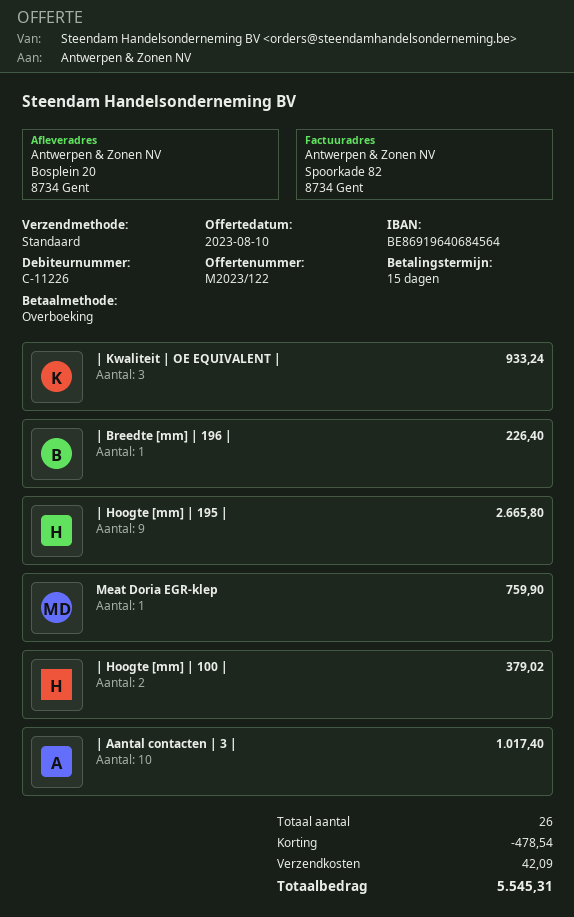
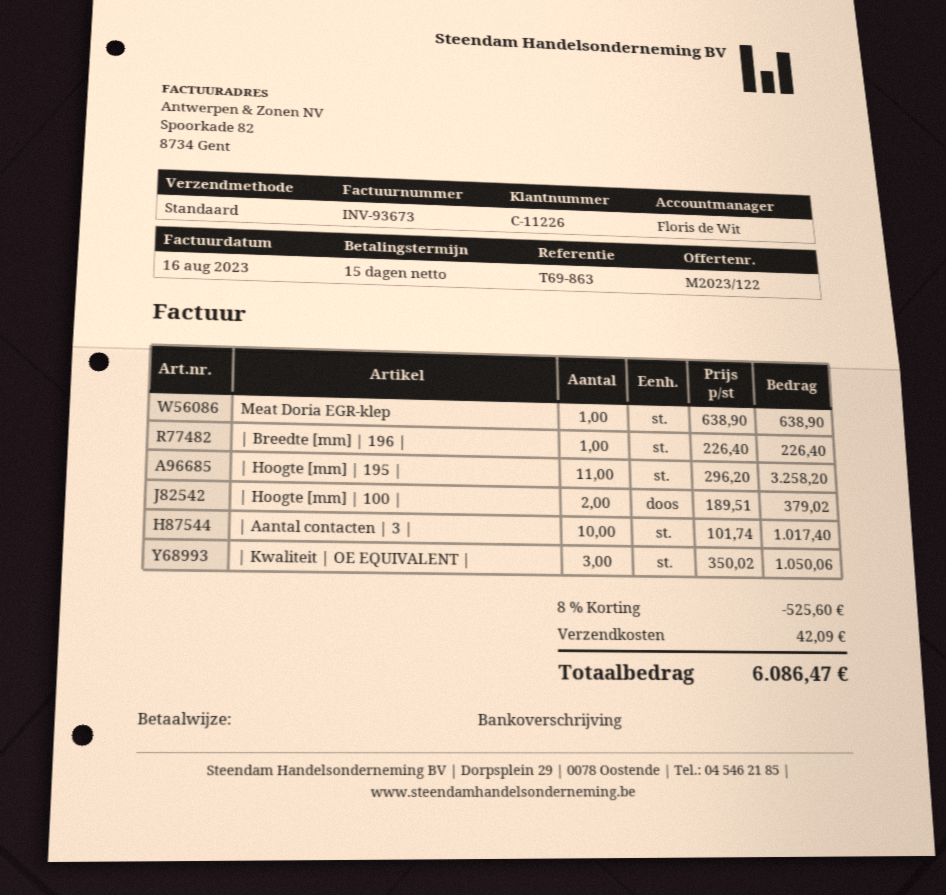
| Kwaliteit | OE EQUIVALENT |: 3 for 933.24 -> 3 for 1050.06
| Hoogte [mm] | 195 |: 9 for 2665.80 -> 11 for 3258.20
Meat Doria EGR-klep: 1 for 759.90 -> 1 for 638.90
discount: 478.54 -> 525.60
total: 5545.31 -> 6086.47

